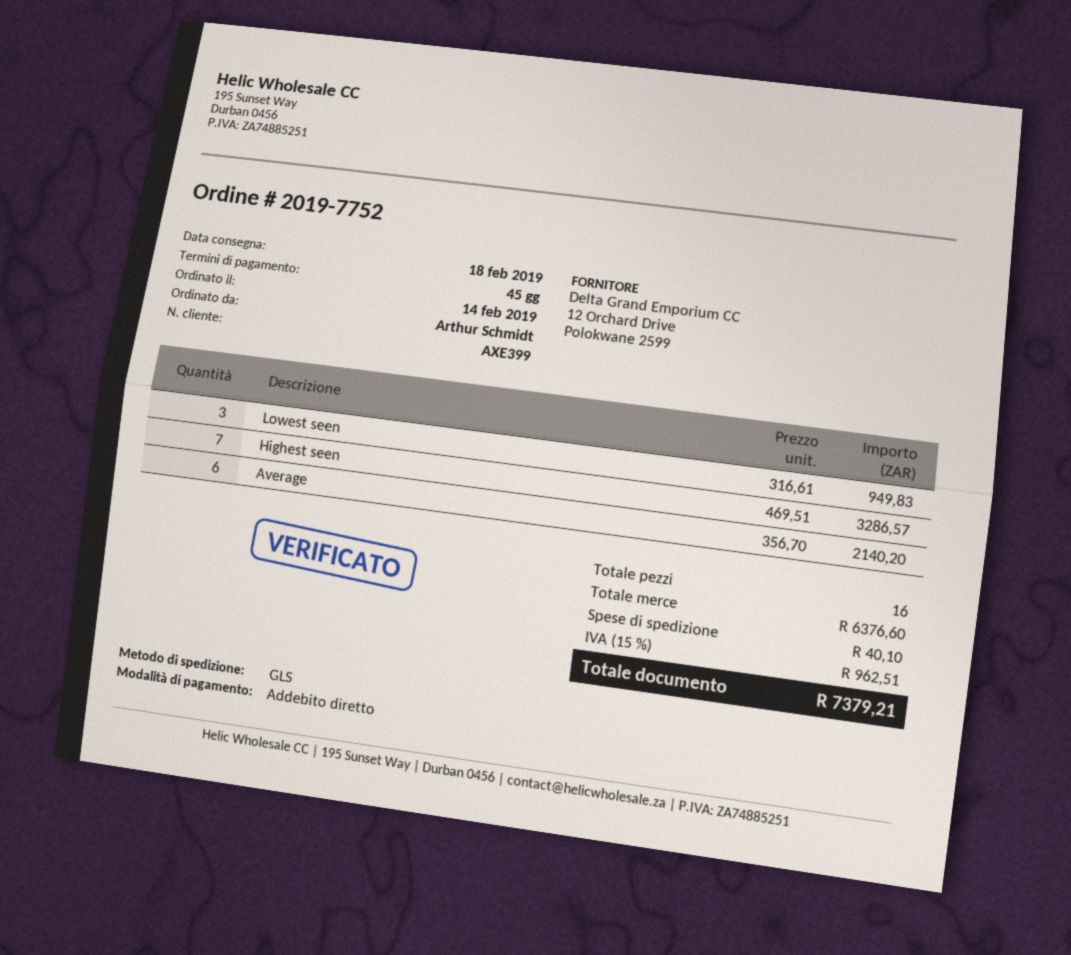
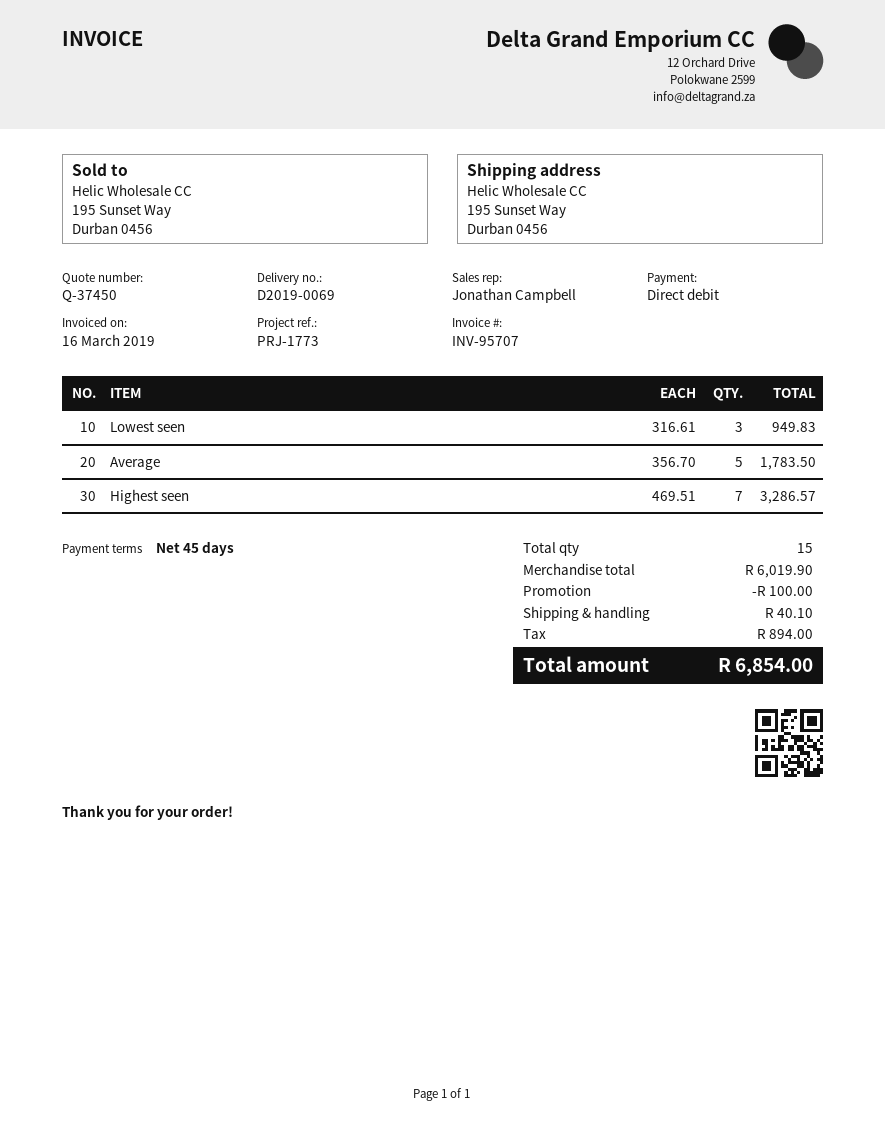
Average: 6 x 356.70 = 2140.20 -> 5 x 356.70 = 1783.50
total quantity: 16 -> 15
subtotal: 6376.60 -> 6019.90
discount: none -> 100.00
tax: 962.51 -> 894.00
total: 7379.21 -> 6854.00

